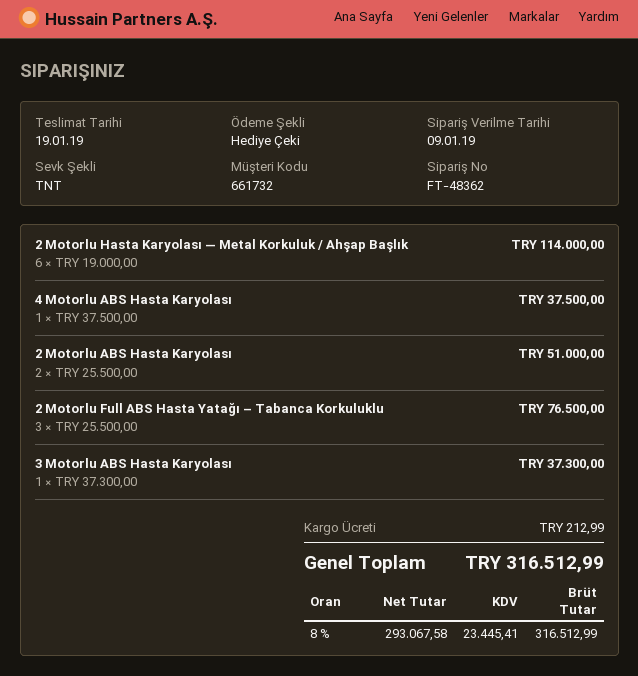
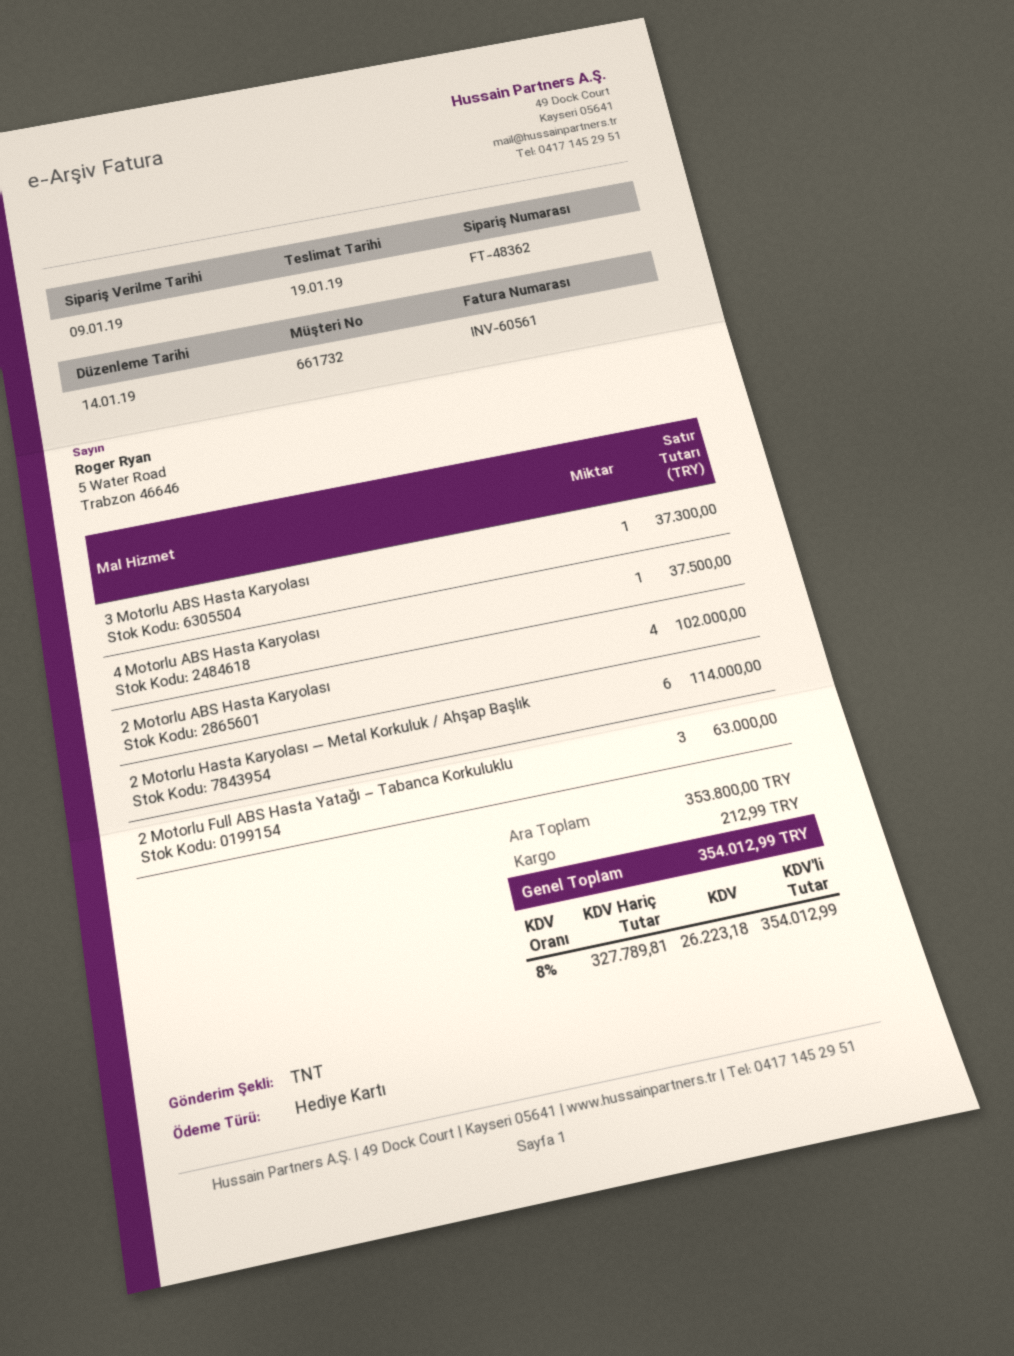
2 Motorlu ABS Hasta Karyolası: 2 for 51000.00 -> 4 for 102000.00
2 Motorlu Full ABS Hasta Yatağı – Tabanca Korkuluklu: 3 for 76500.00 -> 3 for 63000.00
net: 293067.58 -> 327789.81
tax: 8% = 23445.41 -> 8% = 26223.18
total: 316512.99 -> 354012.99

